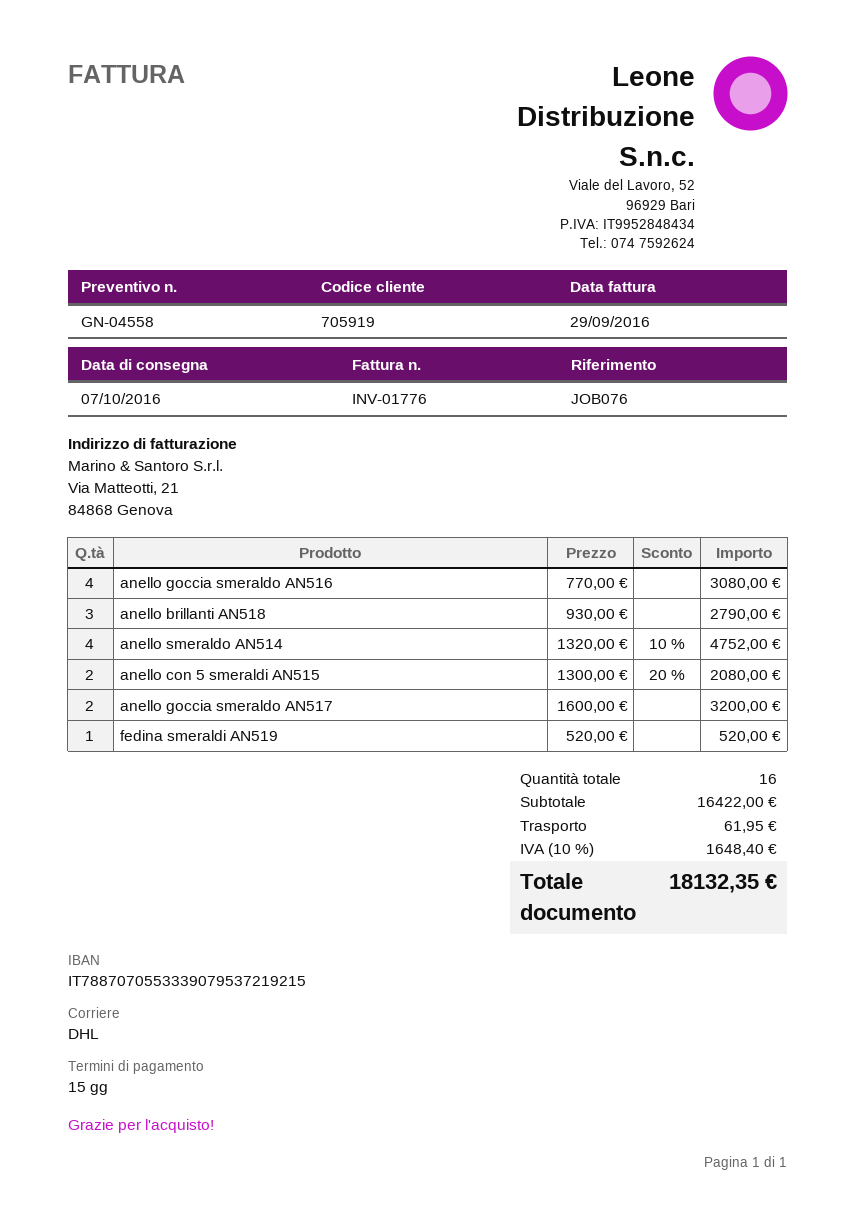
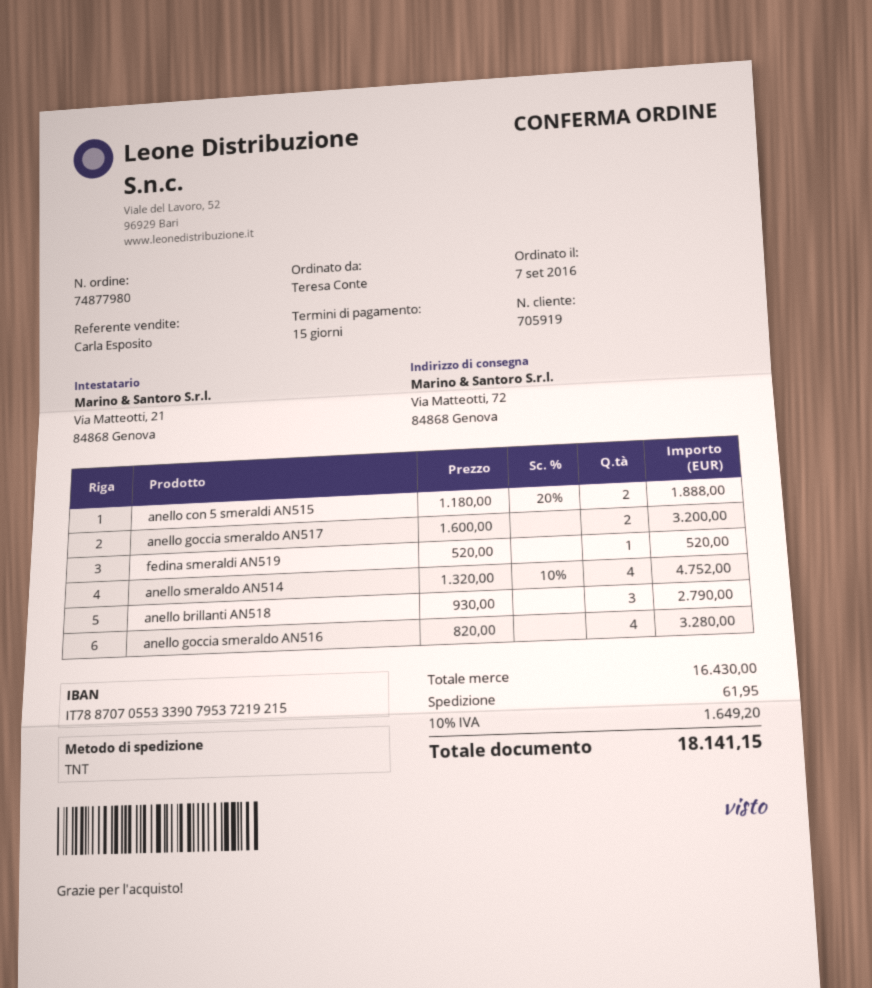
shipping method: DHL -> TNT
anello goccia smeraldo AN516: 4 x 770.00 = 3080.00 -> 4 x 820.00 = 3280.00
anello con 5 smeraldi AN515: 2 x 1300.00 - 20% = 2080.00 -> 2 x 1180.00 - 20% = 1888.00
subtotal: 16422.00 -> 16430.00
tax: 10% = 1648.40 -> 10% = 1649.20
total: 18132.35 -> 18141.15

